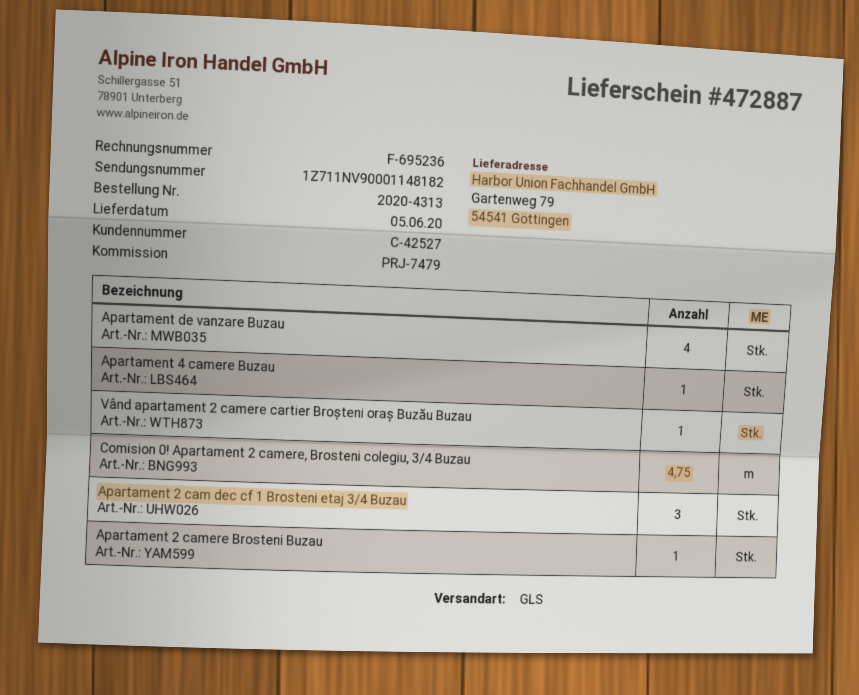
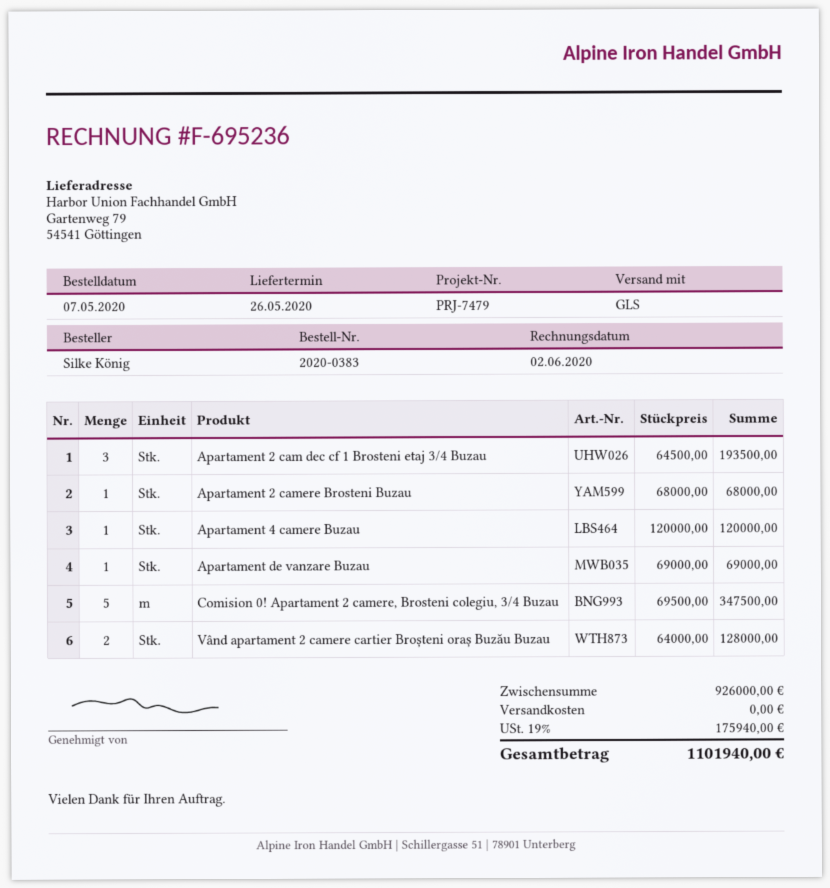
order number: 2020-4313 -> 2020-0383
delivery date: 2020-06-05 -> 2020-05-26
Apartament de vanzare Buzau: 4 -> 1
Vând apartament 2 camere cartier Broșteni oraș Buzău Buzau: 1 -> 2
Comision 0! Apartament 2 camere, Brosteni colegiu, 3/4 Buzau: 4.75 -> 5

